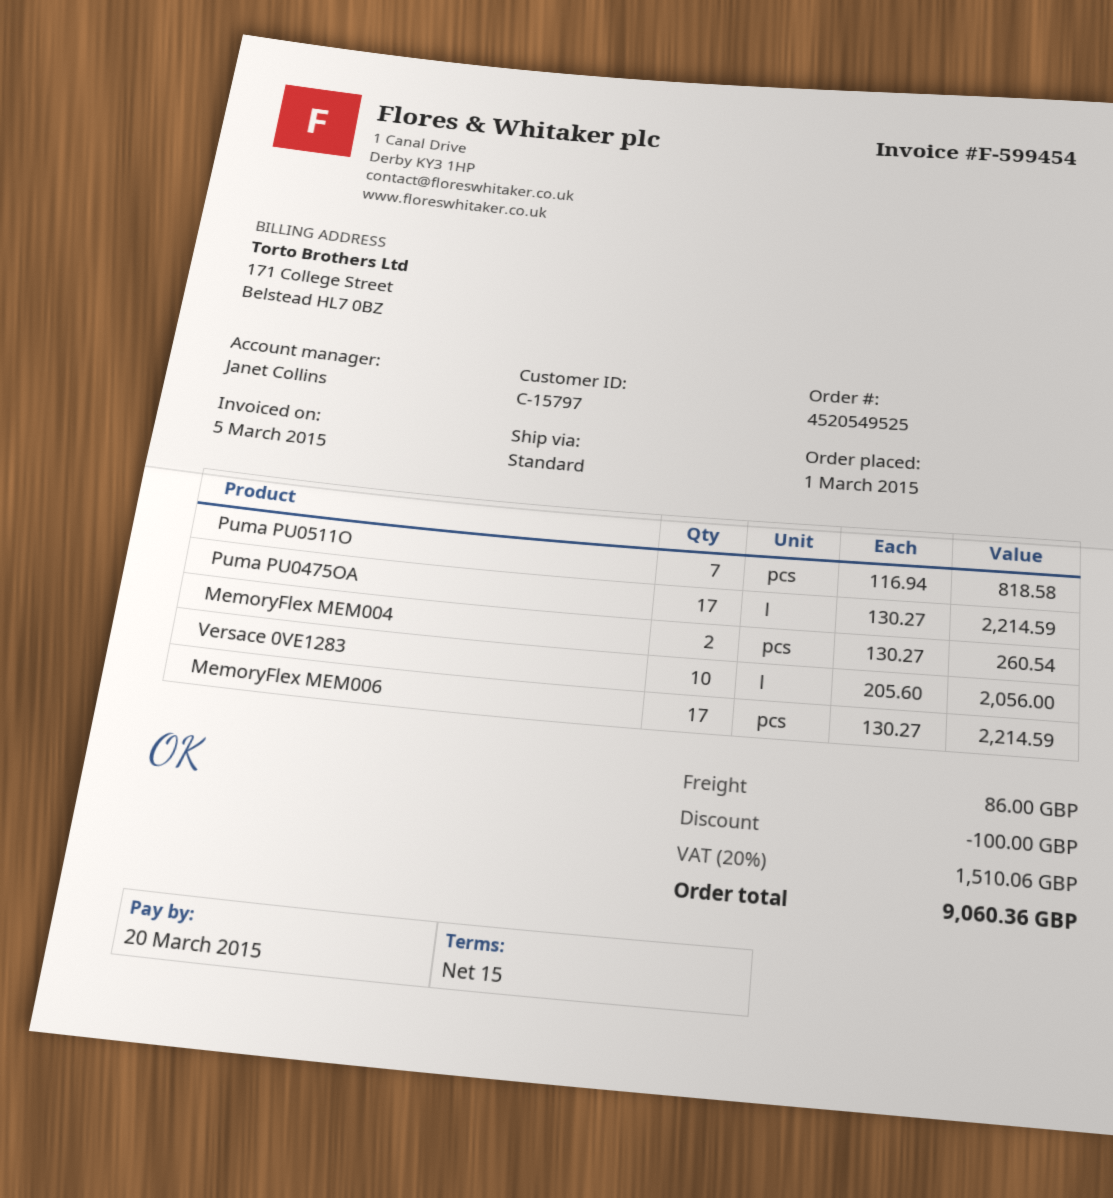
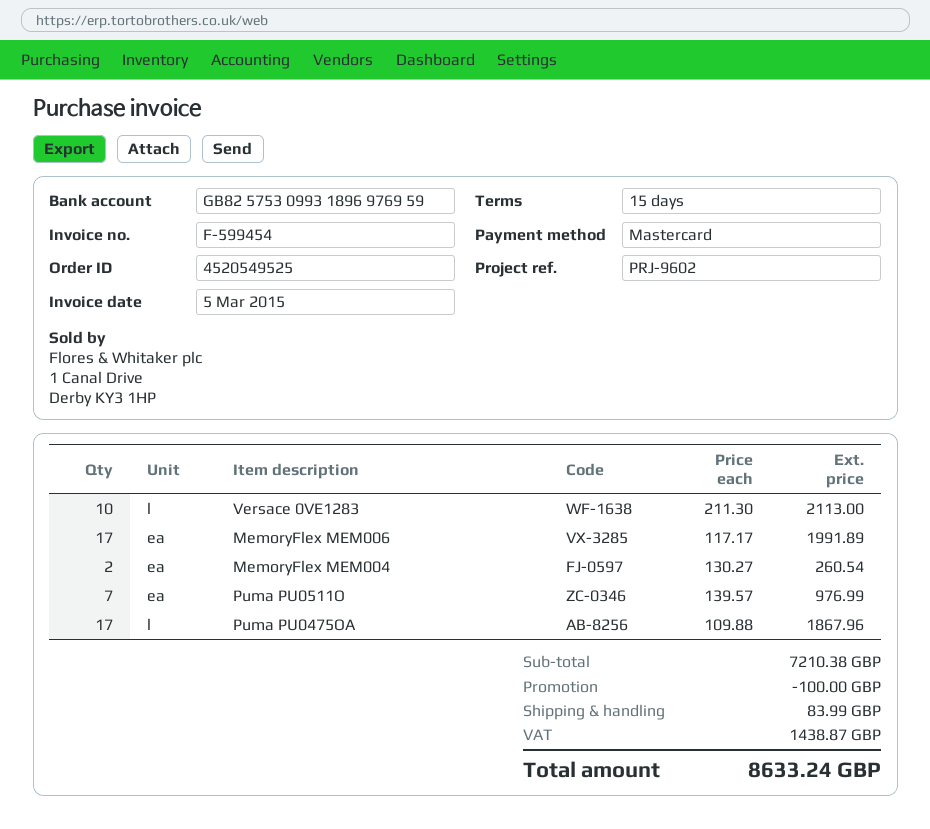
Puma PU0511O: 7 x 116.94 = 818.58 -> 7 x 139.57 = 976.99
Puma PU0475OA: 17 x 130.27 = 2214.59 -> 17 x 109.88 = 1867.96
Versace 0VE1283: 10 x 205.60 = 2056.00 -> 10 x 211.30 = 2113.00
MemoryFlex MEM006: 17 x 130.27 = 2214.59 -> 17 x 117.17 = 1991.89
shipping: 86.00 -> 83.99
tax: 1510.06 -> 1438.87
total: 9060.36 -> 8633.24

